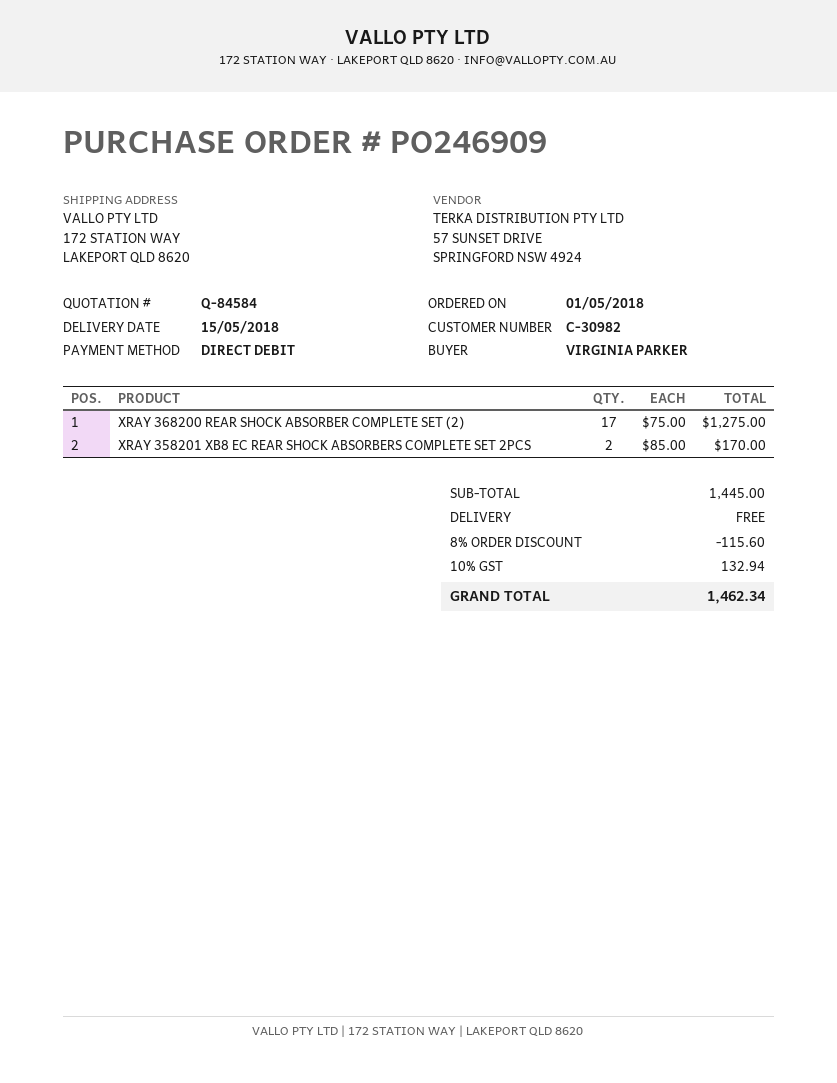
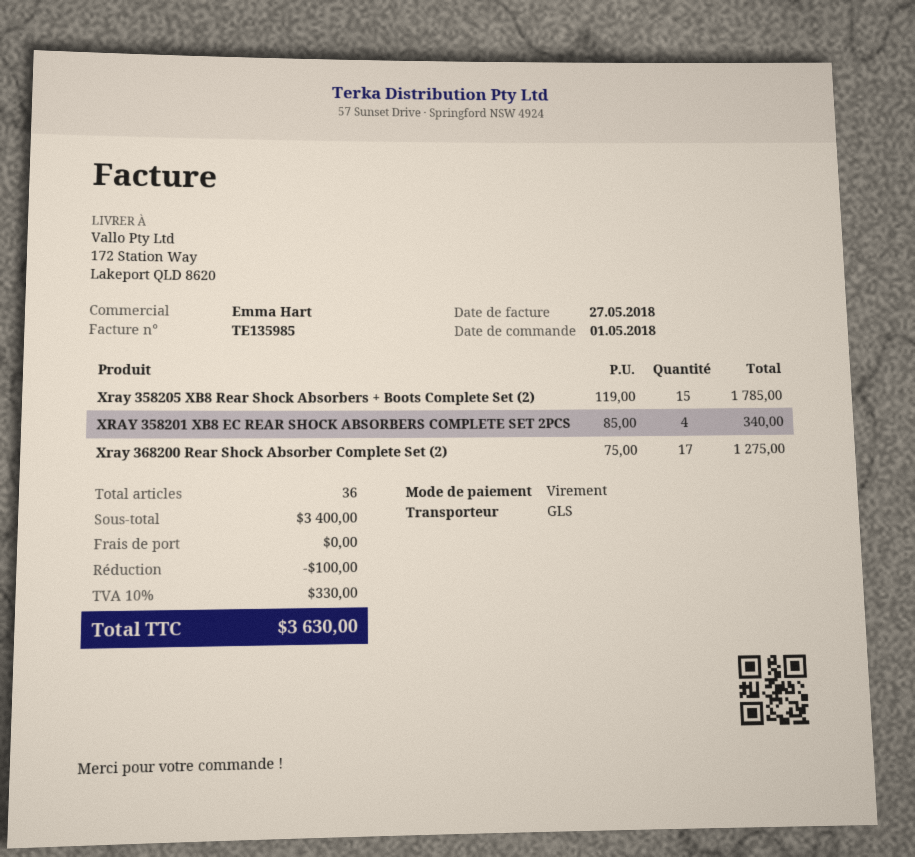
payment method: direct debit -> bank transfer
XRAY 358201 XB8 EC REAR SHOCK ABSORBERS COMPLETE SET 2PCS: 2 x 85.00 = 170.00 -> 4 x 85.00 = 340.00
Xray 358205 XB8 Rear Shock Absorbers + Boots Complete Set (2): none -> 15 x 119.00 = 1785.00
subtotal: 1445.00 -> 3400.00
discount: 115.60 -> 100.00
tax: 10% = 132.94 -> 10% = 330.00
total: 1462.34 -> 3630.00

